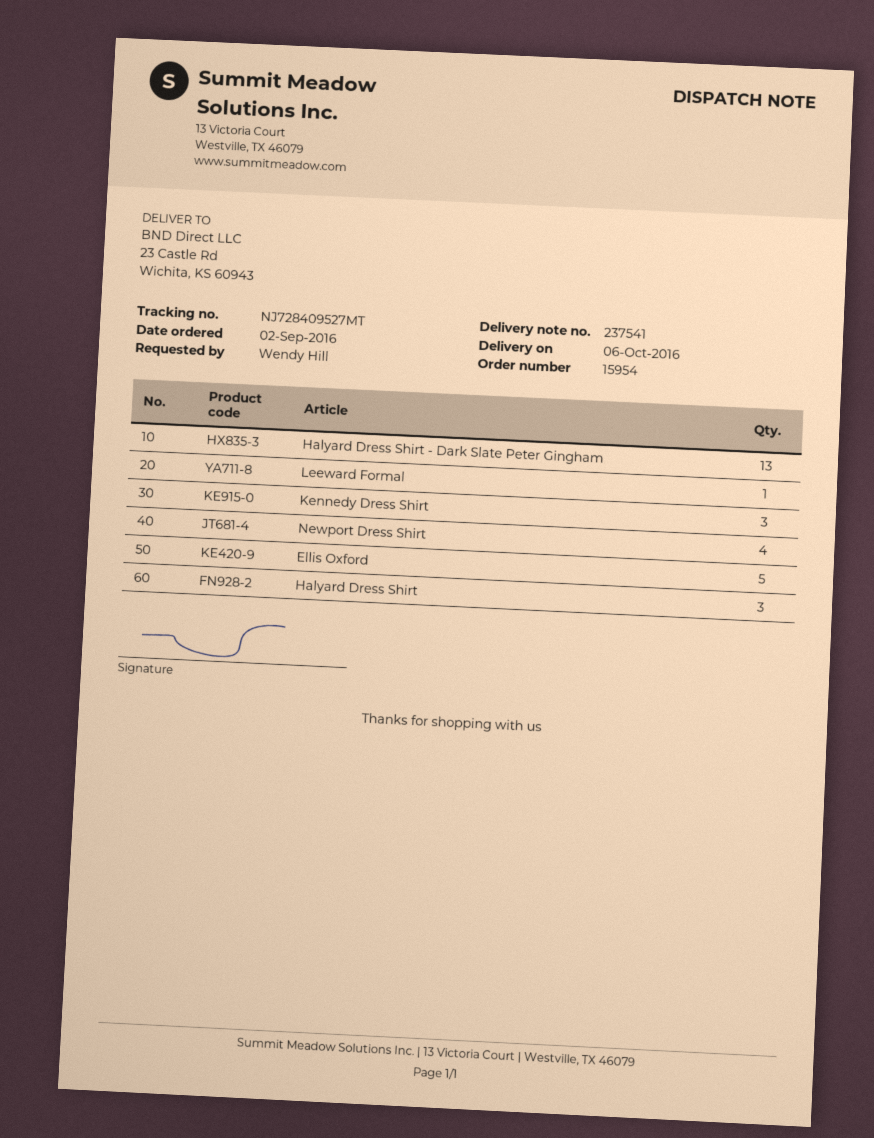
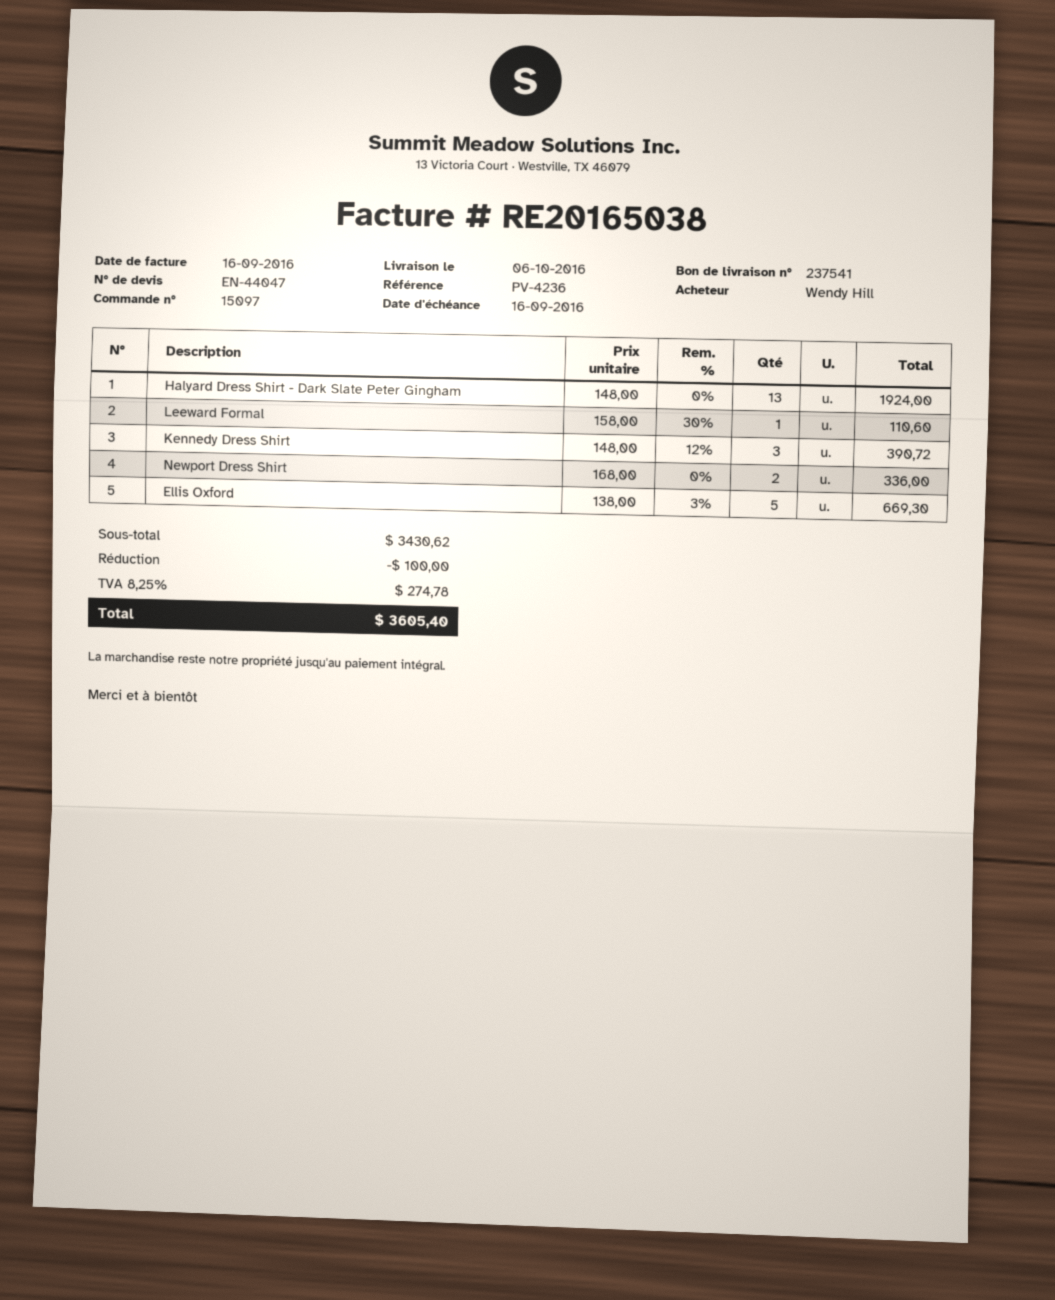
order number: 15954 -> 15097
Newport Dress Shirt: 4 -> 2
Halyard Dress Shirt: 3 -> none

